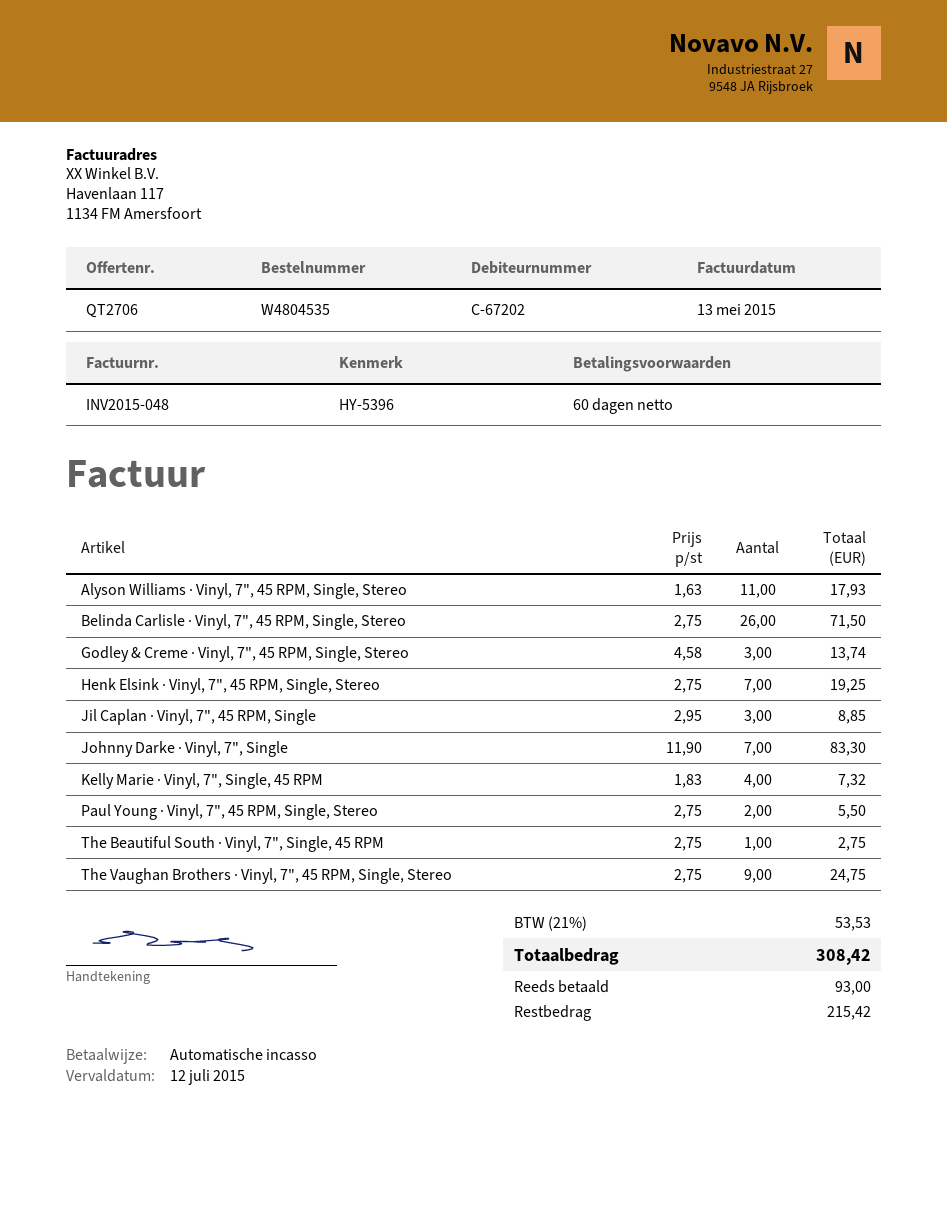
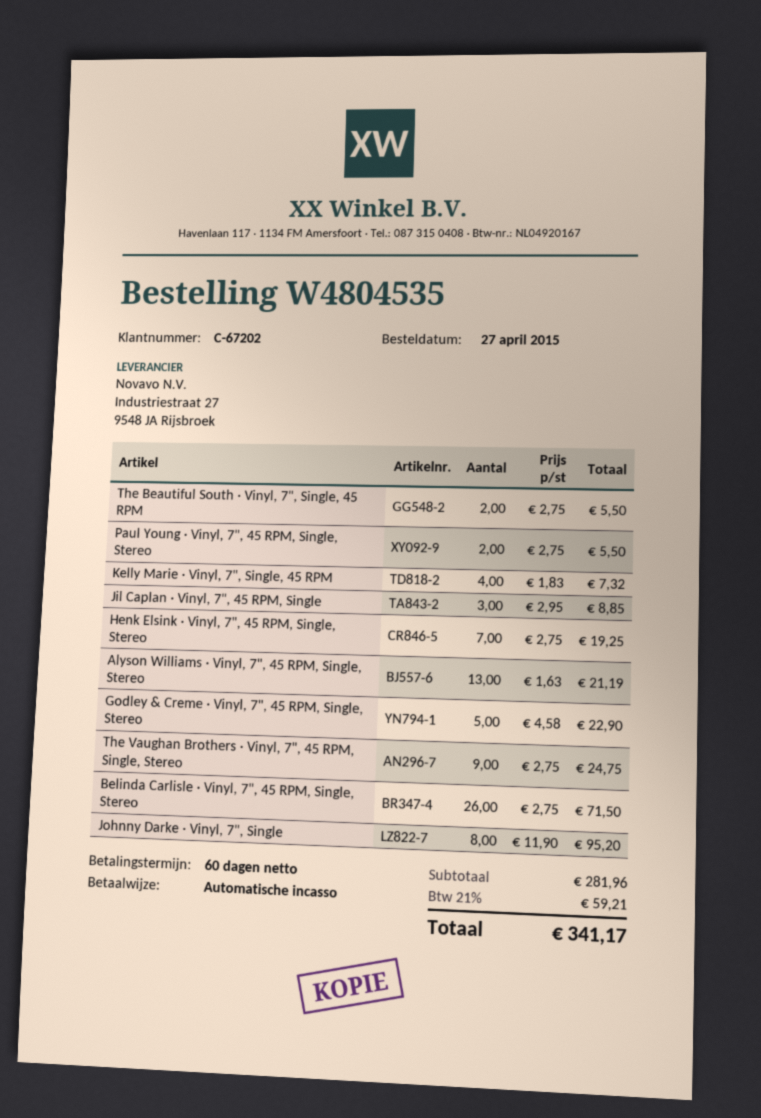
Alyson Williams · Vinyl, 7", 45 RPM, Single, Stereo: 11 x 1.63 = 17.93 -> 13 x 1.63 = 21.19
Godley & Creme · Vinyl, 7", 45 RPM, Single, Stereo: 3 x 4.58 = 13.74 -> 5 x 4.58 = 22.90
Johnny Darke · Vinyl, 7", Single: 7 x 11.90 = 83.30 -> 8 x 11.90 = 95.20
The Beautiful South · Vinyl, 7", Single, 45 RPM: 1 x 2.75 = 2.75 -> 2 x 2.75 = 5.50
tax: 21% = 53.53 -> 21% = 59.21
total: 308.42 -> 341.17

